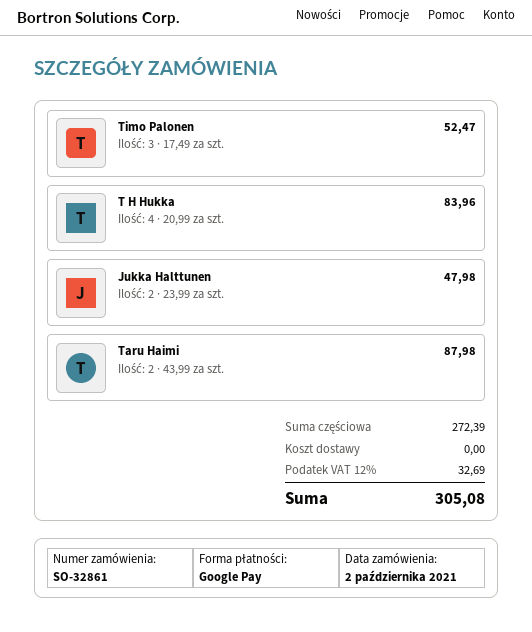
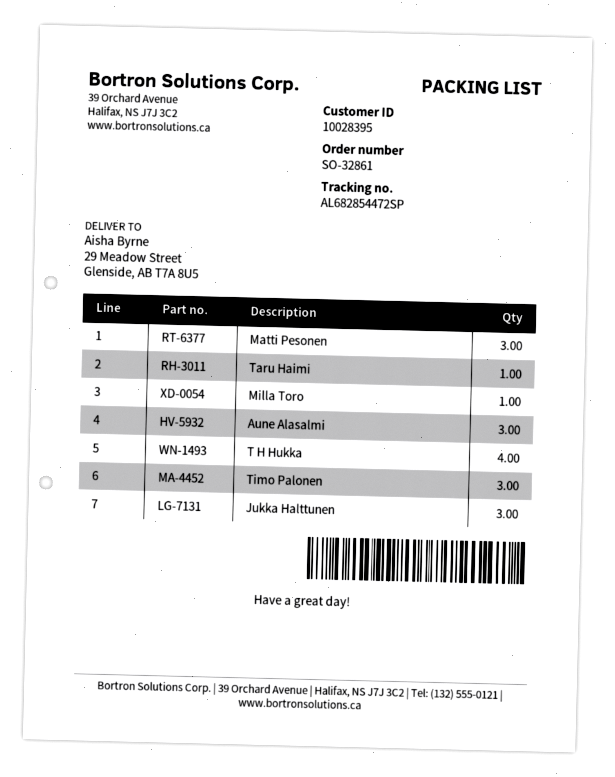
Jukka Halttunen: 2 -> 3
Taru Haimi: 2 -> 1
Matti Pesonen: none -> 3
Milla Toro: none -> 1
Aune Alasalmi: none -> 3

